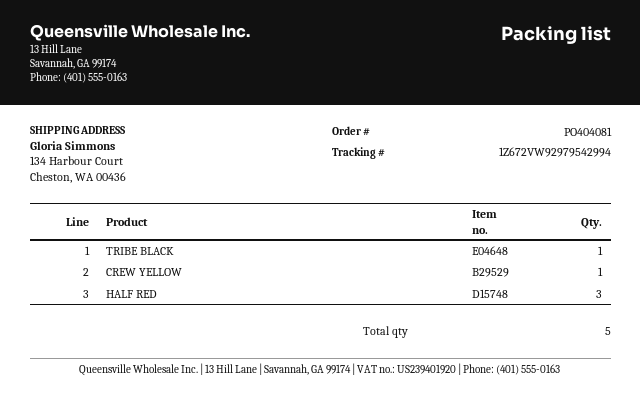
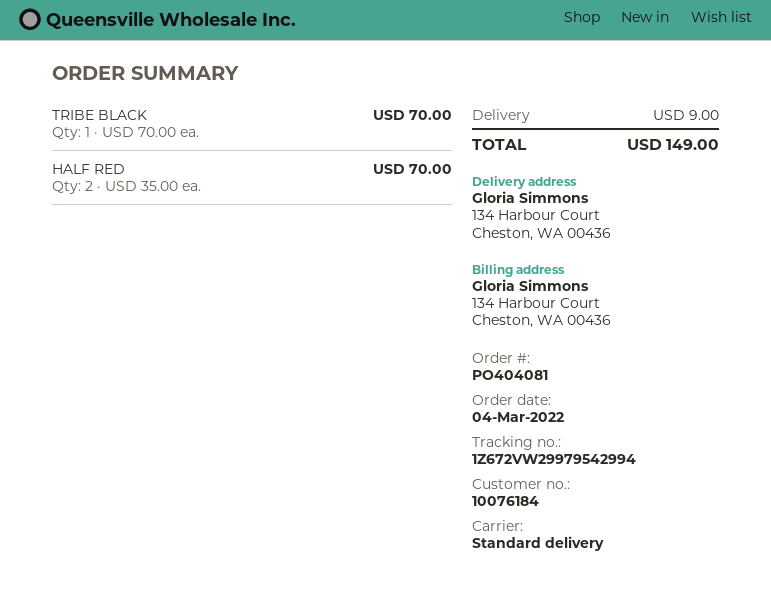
tracking number: 1Z672VW92979542994 -> 1Z672VW29979542994
CREW YELLOW: 1 -> none
HALF RED: 3 -> 2

